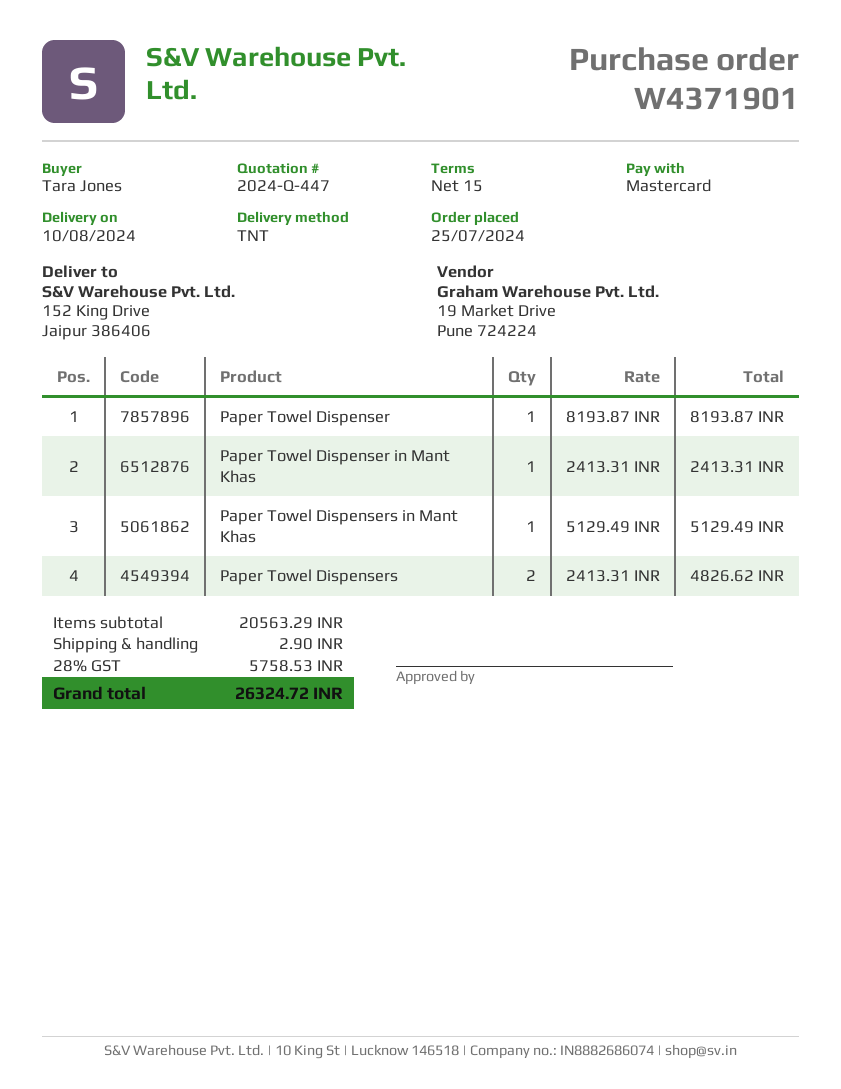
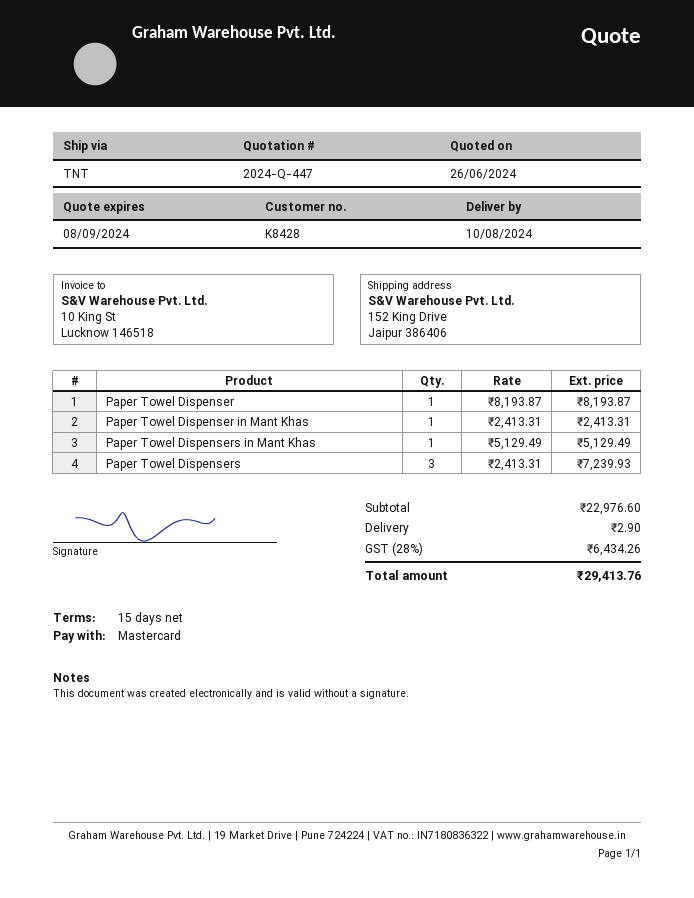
Paper Towel Dispensers: 2 x 2413.31 = 4826.62 -> 3 x 2413.31 = 7239.93
subtotal: 20563.29 -> 22976.60
tax: 28% = 5758.53 -> 28% = 6434.26
total: 26324.72 -> 29413.76

